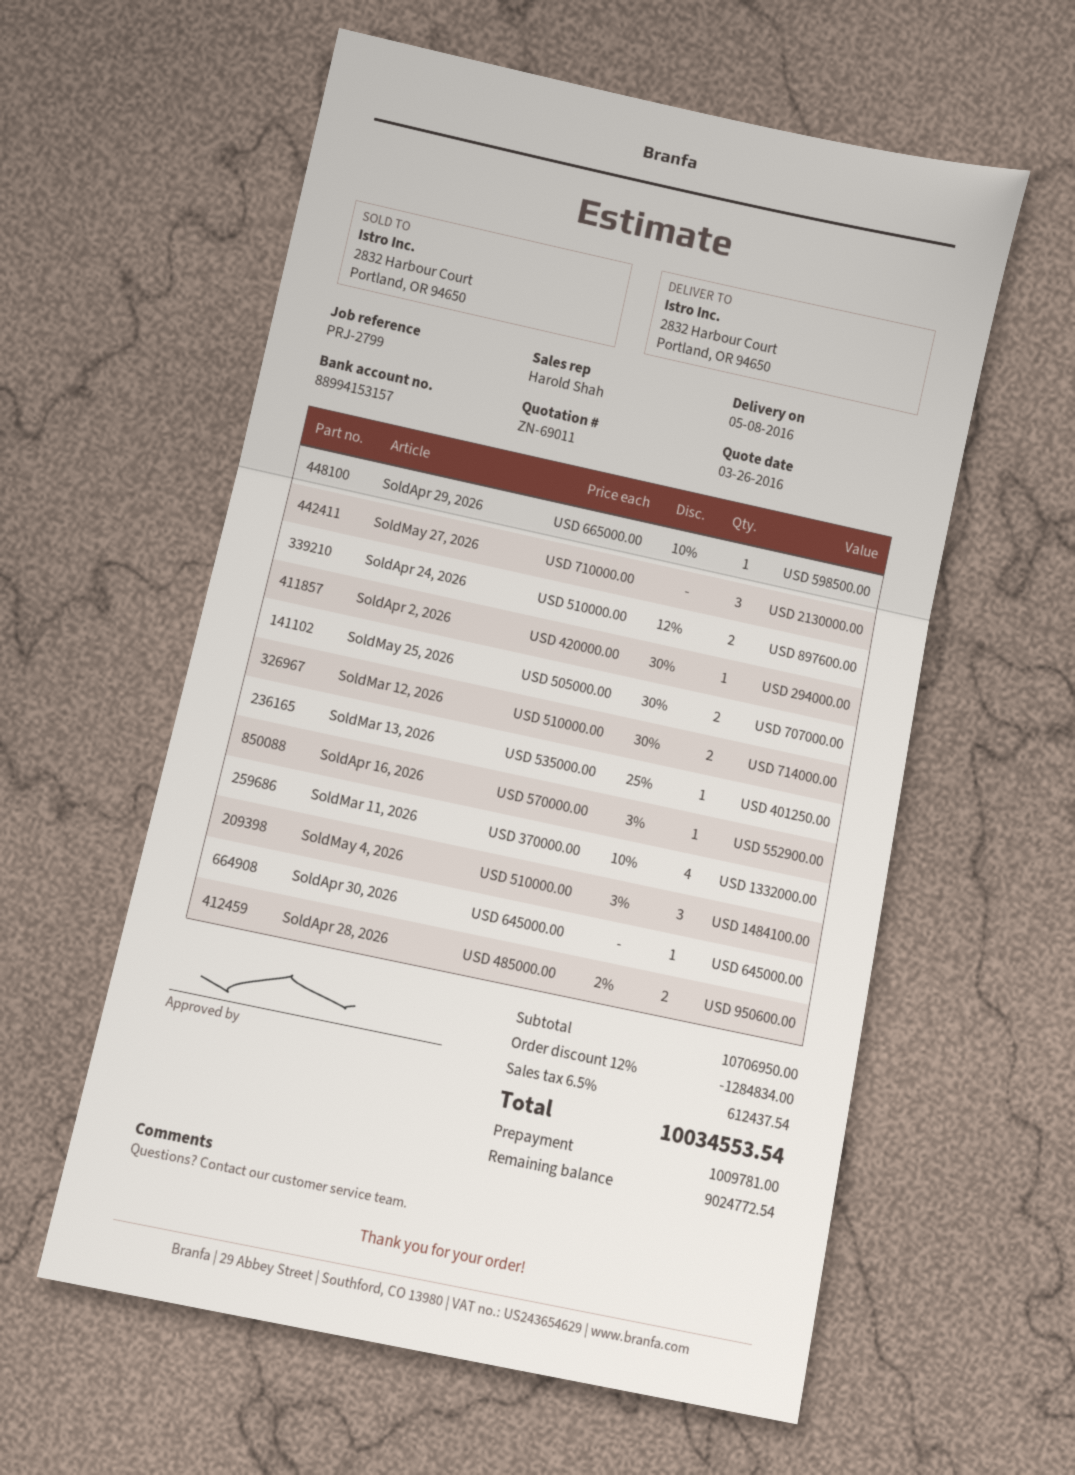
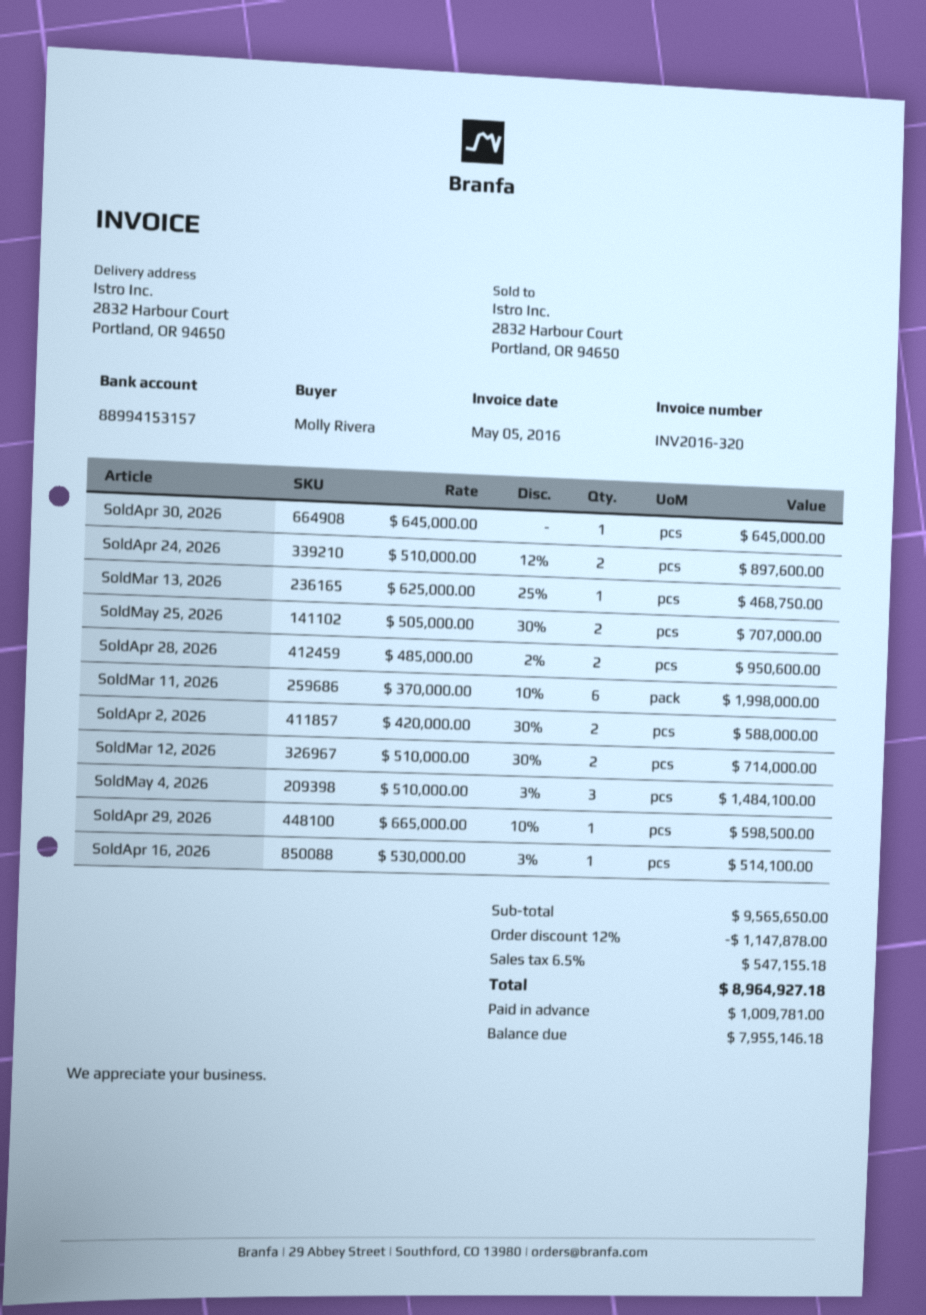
SoldMay 27, 2026: 3 x 710000.00 = 2130000.00 -> none
SoldApr 2, 2026: 1 x 420000.00 - 30% = 294000.00 -> 2 x 420000.00 - 30% = 588000.00
SoldMar 13, 2026: 1 x 535000.00 - 25% = 401250.00 -> 1 x 625000.00 - 25% = 468750.00
SoldApr 16, 2026: 1 x 570000.00 - 3% = 552900.00 -> 1 x 530000.00 - 3% = 514100.00
SoldMar 11, 2026: 4 x 370000.00 - 10% = 1332000.00 -> 6 x 370000.00 - 10% = 1998000.00
subtotal: 10706950.00 -> 9565650.00
discount: 12% = 1284834.00 -> 12% = 1147878.00
tax: 6.5% = 612437.54 -> 6.5% = 547155.18
total: 10034553.54 -> 8964927.18
balance: 9024772.54 -> 7955146.18

